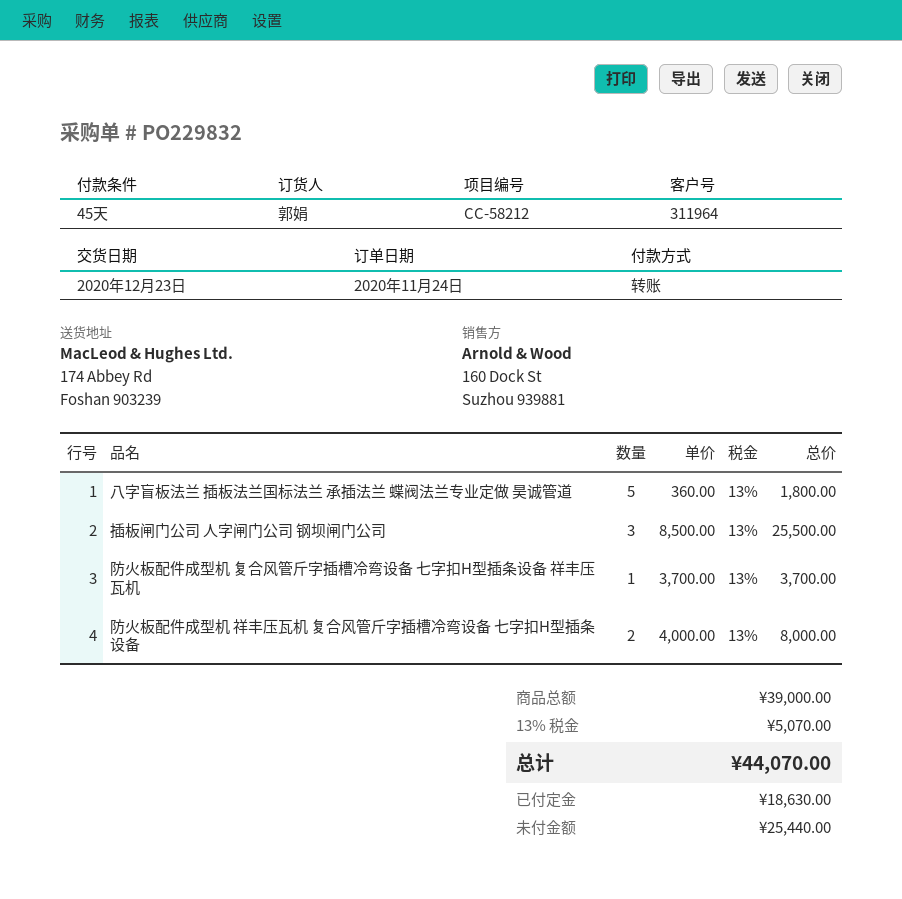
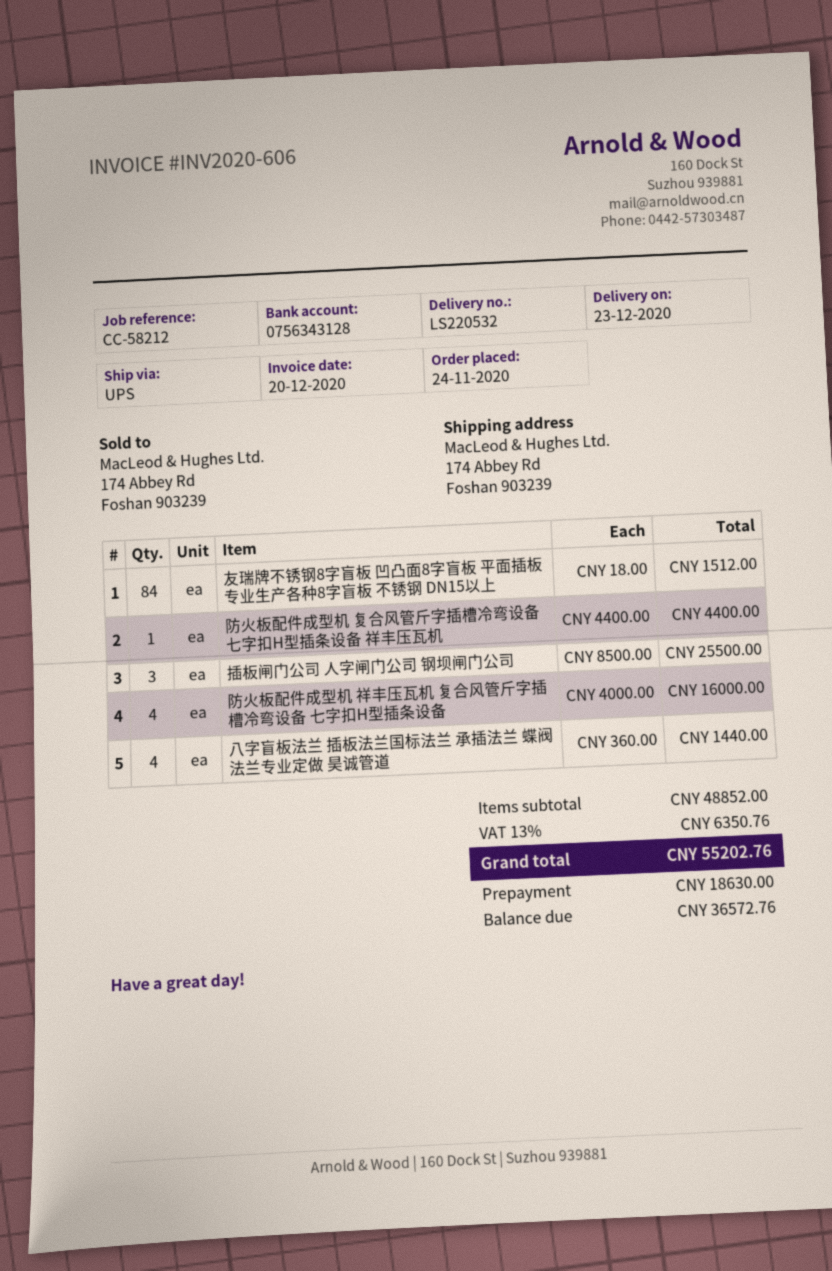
八字盲板法兰 插板法兰国标法兰 承插法兰 蝶阀法兰专业定做 昊诚管道: 5 x 360.00 = 1800.00 -> 4 x 360.00 = 1440.00
防火板配件成型机 复合风管斤字插槽冷弯设备 七字扣H型插条设备 祥丰压瓦机: 1 x 3700.00 = 3700.00 -> 1 x 4400.00 = 4400.00
防火板配件成型机 祥丰压瓦机 复合风管斤字插槽冷弯设备 七字扣H型插条设备: 2 x 4000.00 = 8000.00 -> 4 x 4000.00 = 16000.00
友瑞牌不锈钢8字盲板 凹凸面8字盲板 平面插板 专业生产各种8字盲板 不锈钢 DN15以上: none -> 84 x 18.00 = 1512.00
subtotal: 39000.00 -> 48852.00
tax: 13% = 5070.00 -> 13% = 6350.76
total: 44070.00 -> 55202.76
balance: 25440.00 -> 36572.76

